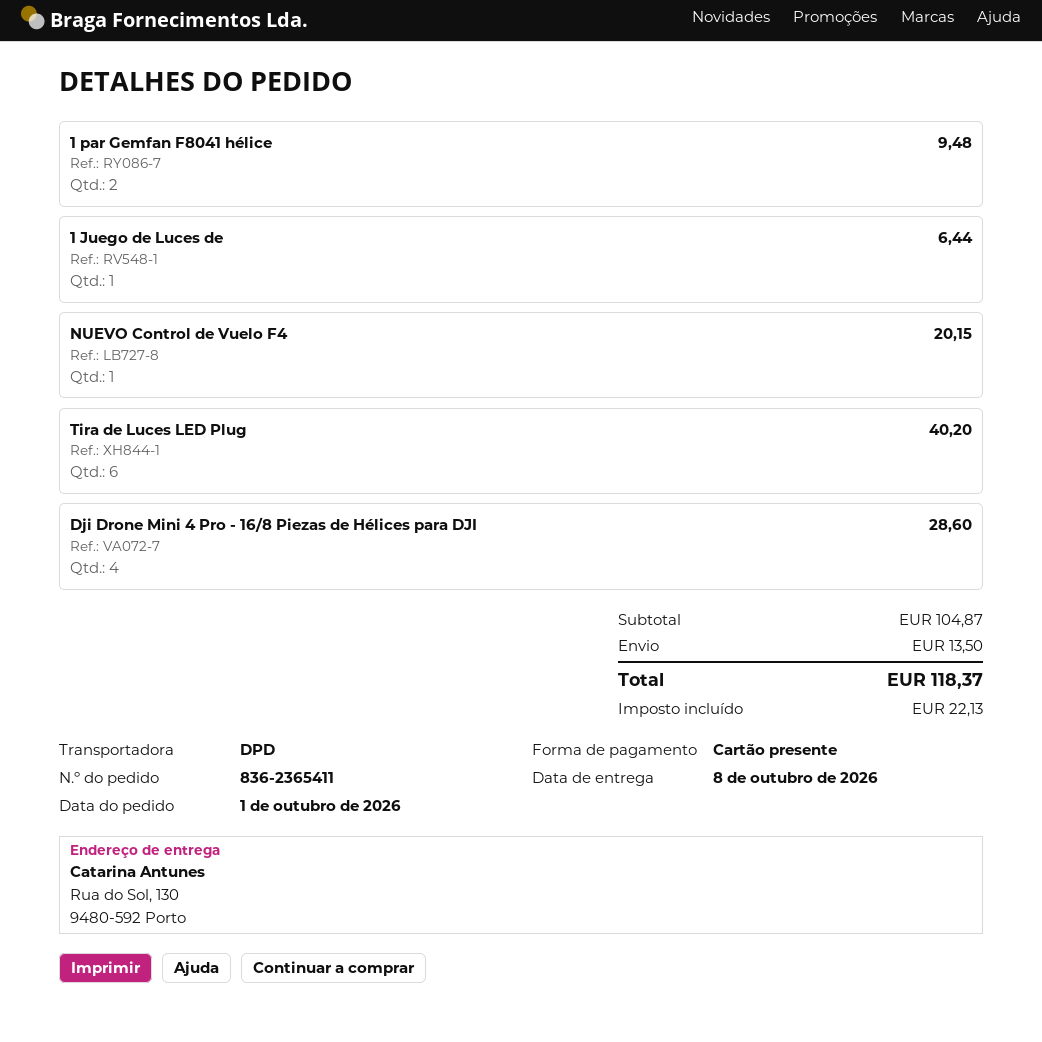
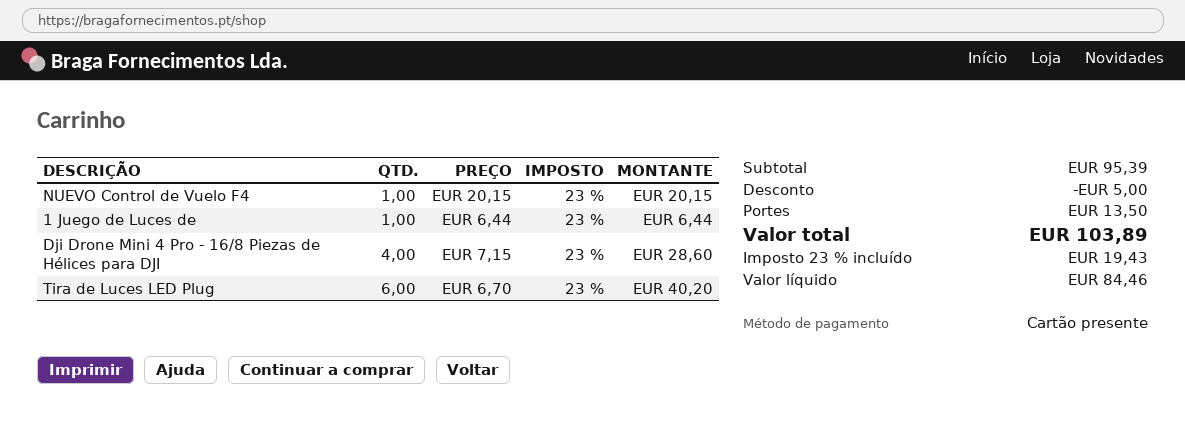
1 par Gemfan F8041 hélice: 2 for 9.48 -> none
subtotal: 104.87 -> 95.39
discount: none -> 5.00
tax: 22.13 -> 19.43
total: 118.37 -> 103.89

